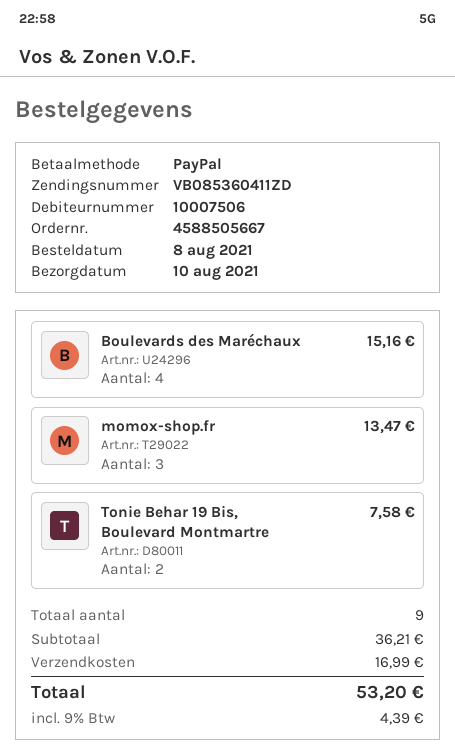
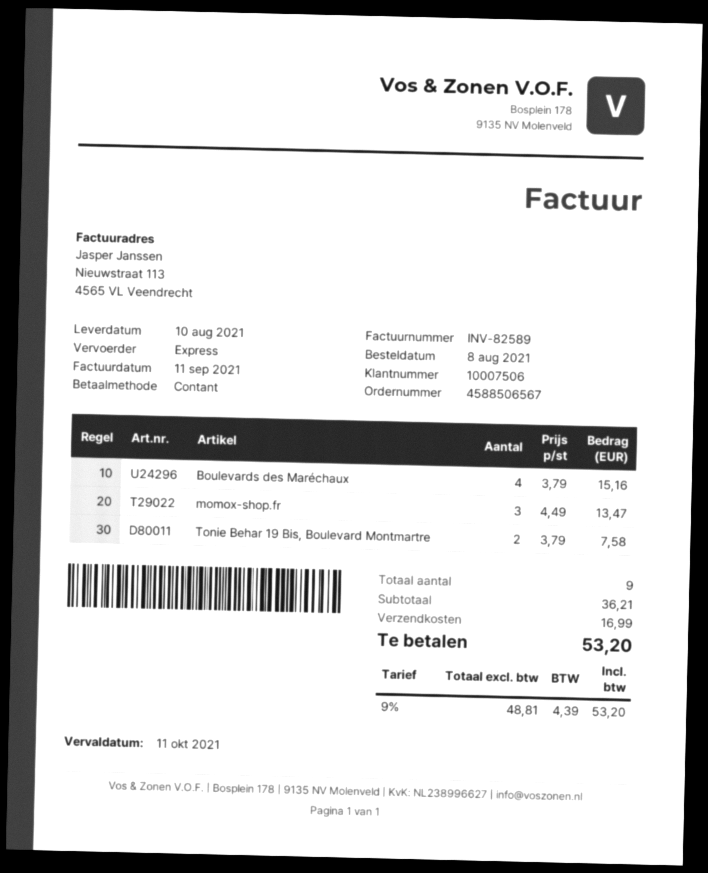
order number: 4588505667 -> 4588506567
payment method: PayPal -> cash

